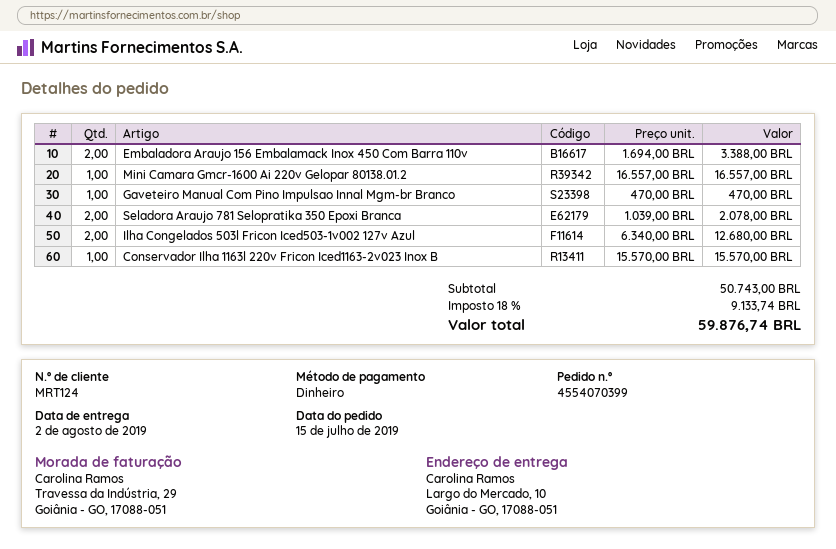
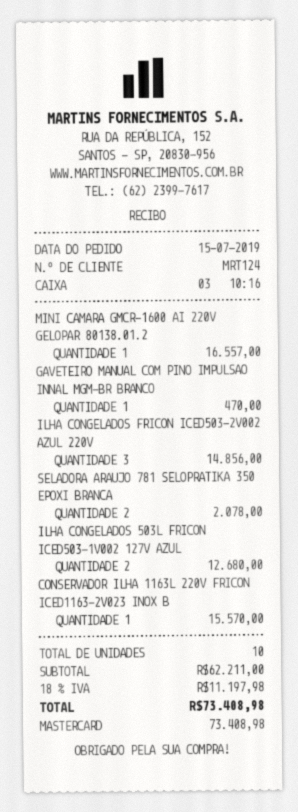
payment method: cash -> Mastercard
Embaladora Araujo 156 Embalamack Inox 450 Com Barra 110v: 2 for 3388.00 -> none
ILHA CONGELADOS FRICON ICED503-2V002 AZUL 220V: none -> 3 for 14856.00
subtotal: 50743.00 -> 62211.00
tax: 18% = 9133.74 -> 18% = 11197.98
total: 59876.74 -> 73408.98

